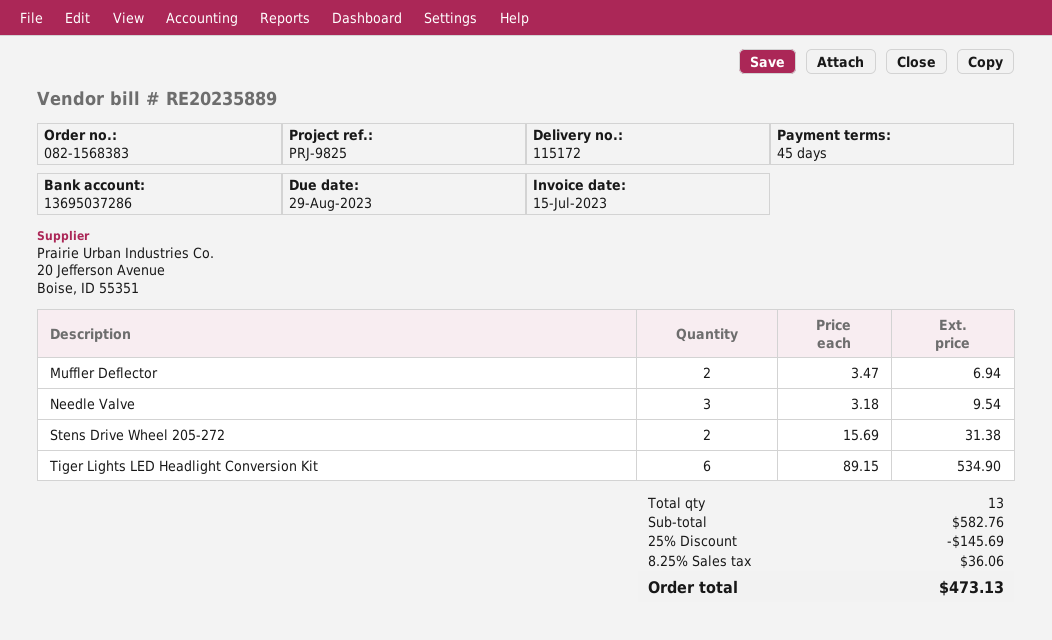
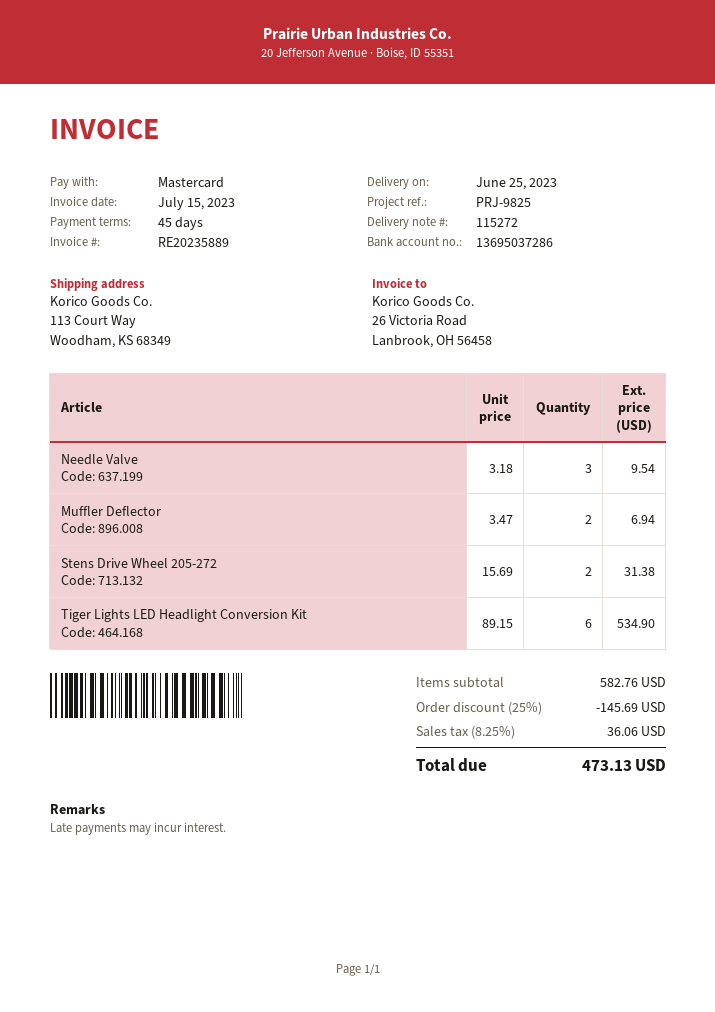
delivery note number: 115172 -> 115272

